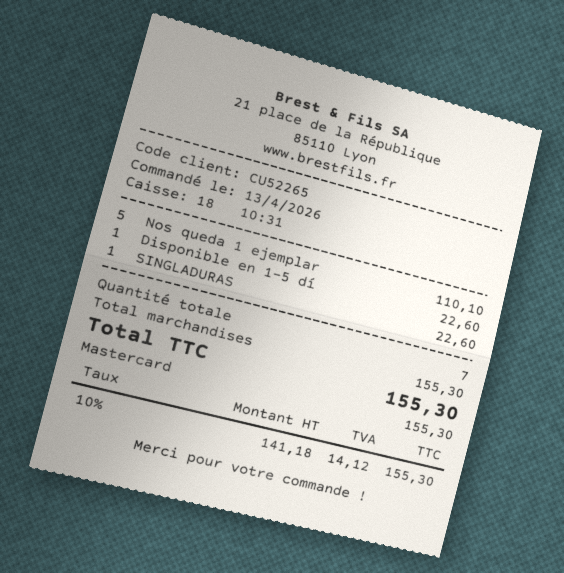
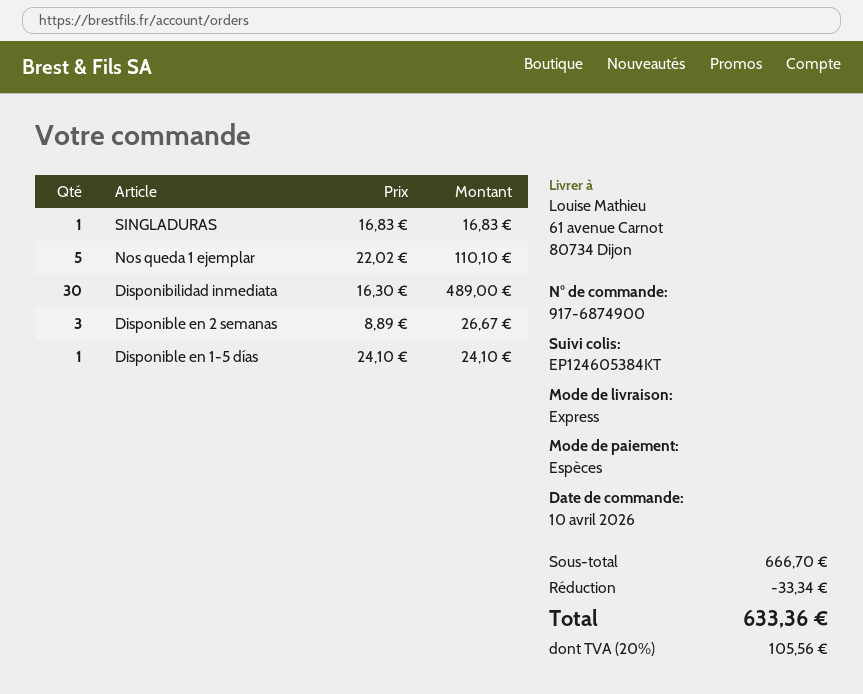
order date: 2026-04-13 -> 2026-04-10
payment method: Mastercard -> cash
Disponible en 1-5 dí: 1 for 22.60 -> 1 for 24.10
SINGLADURAS: 1 for 22.60 -> 1 for 16.83
Disponibilidad inmediata: none -> 30 for 489.00
Disponible en 2 semanas: none -> 3 for 26.67
subtotal: 155.30 -> 666.70
discount: none -> 33.34
tax: 10% = 14.12 -> 20% = 105.56
total: 155.30 -> 633.36

